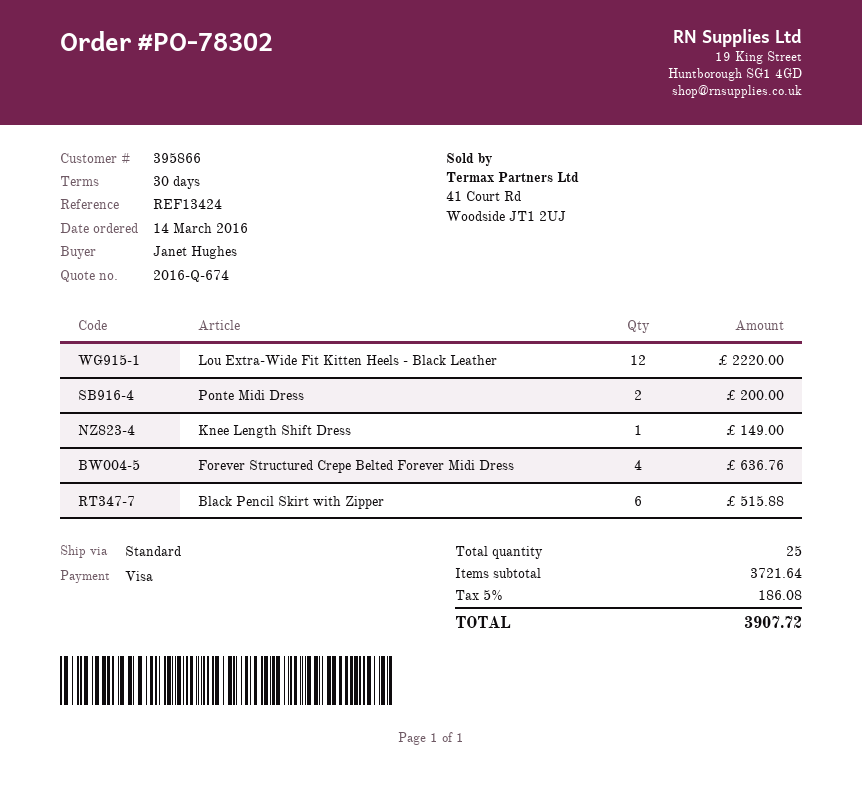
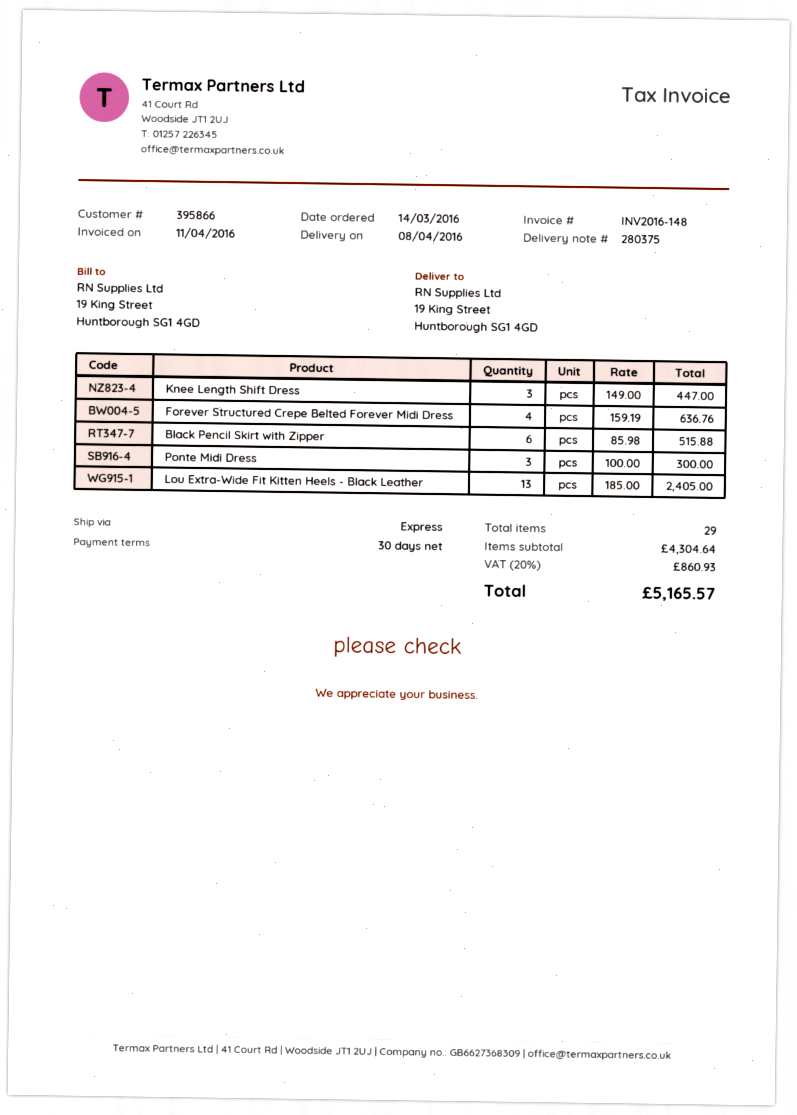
shipping method: standard -> express
Lou Extra-Wide Fit Kitten Heels - Black Leather: 12 for 2220.00 -> 13 for 2405.00
Ponte Midi Dress: 2 for 200.00 -> 3 for 300.00
Knee Length Shift Dress: 1 for 149.00 -> 3 for 447.00
total quantity: 25 -> 29
subtotal: 3721.64 -> 4304.64
tax: 5% = 186.08 -> 20% = 860.93
total: 3907.72 -> 5165.57

